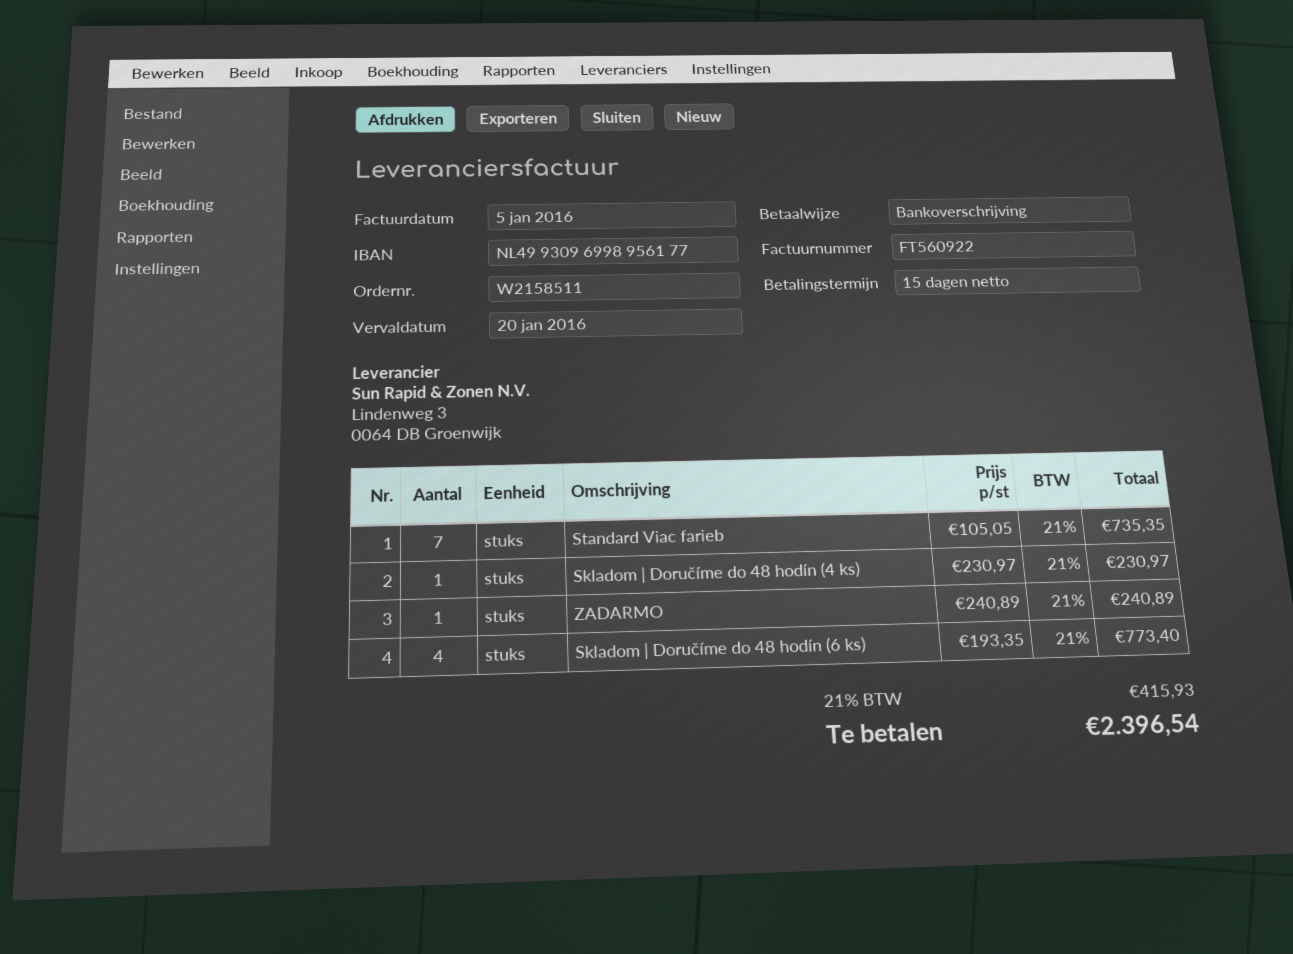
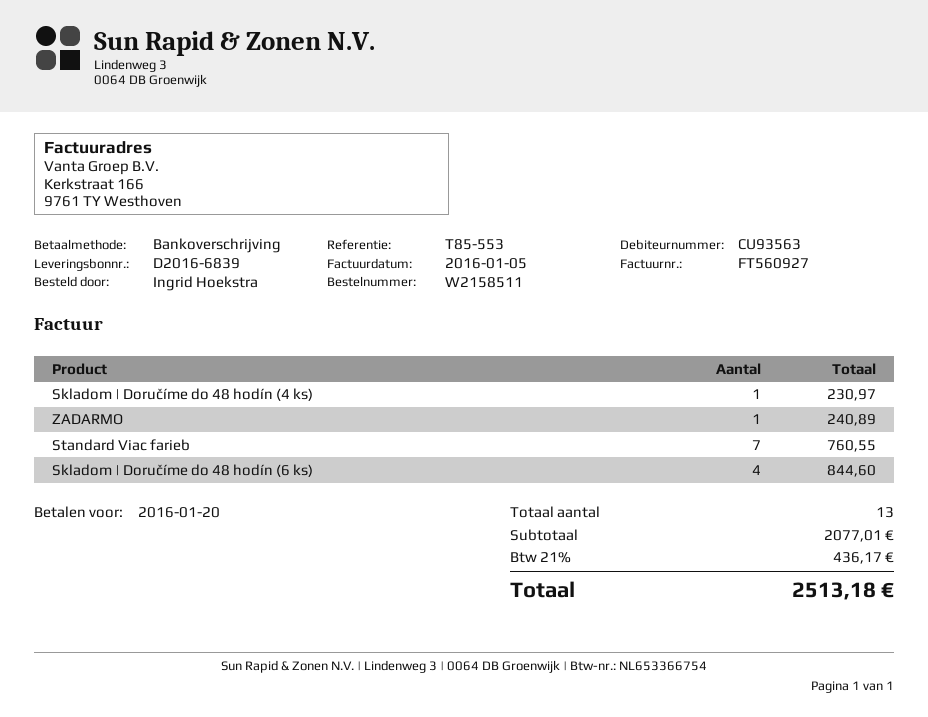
invoice number: FT560922 -> FT560927
Standard Viac farieb: 7 for 735.35 -> 7 for 760.55
Skladom | Doručíme do 48 hodín (6 ks): 4 for 773.40 -> 4 for 844.60
tax: 21% = 415.93 -> 21% = 436.17
total: 2396.54 -> 2513.18

